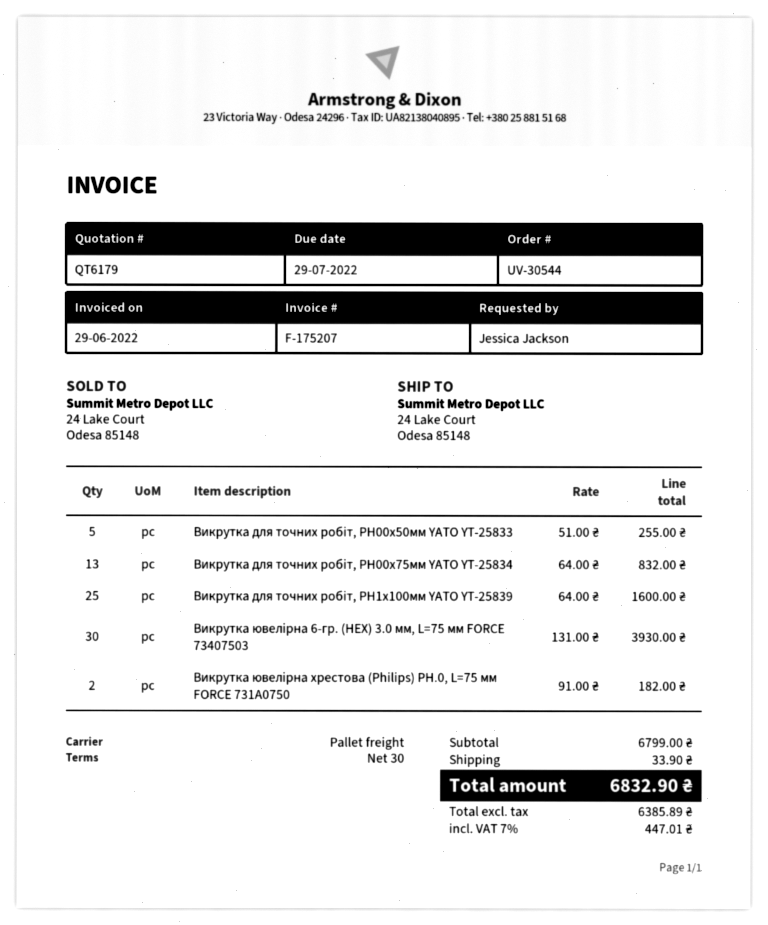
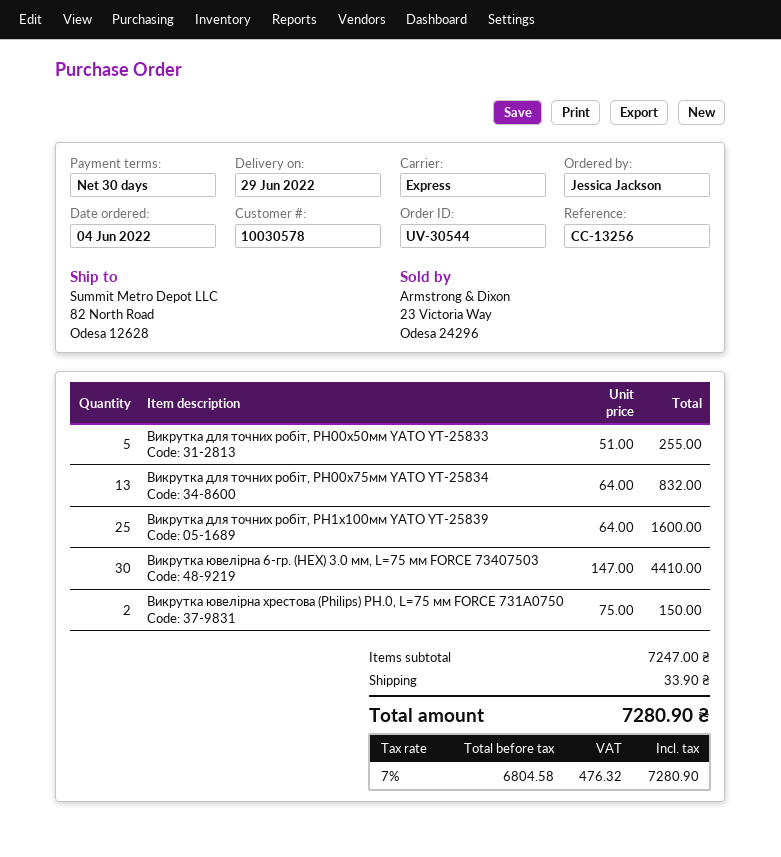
shipping method: pallet freight -> express
ship to: 24 Lake Court, Odesa 85148 -> 82 North Road, Odesa 12628
Викрутка ювелірна 6-гр. (HEX) 3.0 мм, L=75 мм FORCE 73407503: 30 x 131.00 = 3930.00 -> 30 x 147.00 = 4410.00
Викрутка ювелірна хрестова (Philips) PH.0, L=75 мм FORCE 731A0750: 2 x 91.00 = 182.00 -> 2 x 75.00 = 150.00
subtotal: 6799.00 -> 7247.00
net: 6385.89 -> 6804.58
tax: 7% = 447.01 -> 7% = 476.32
total: 6832.90 -> 7280.90

